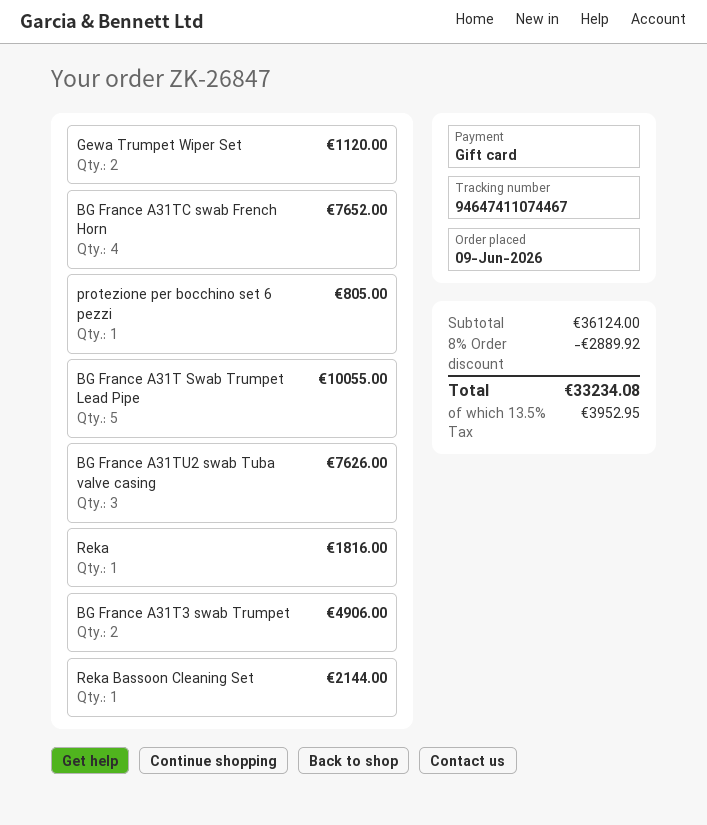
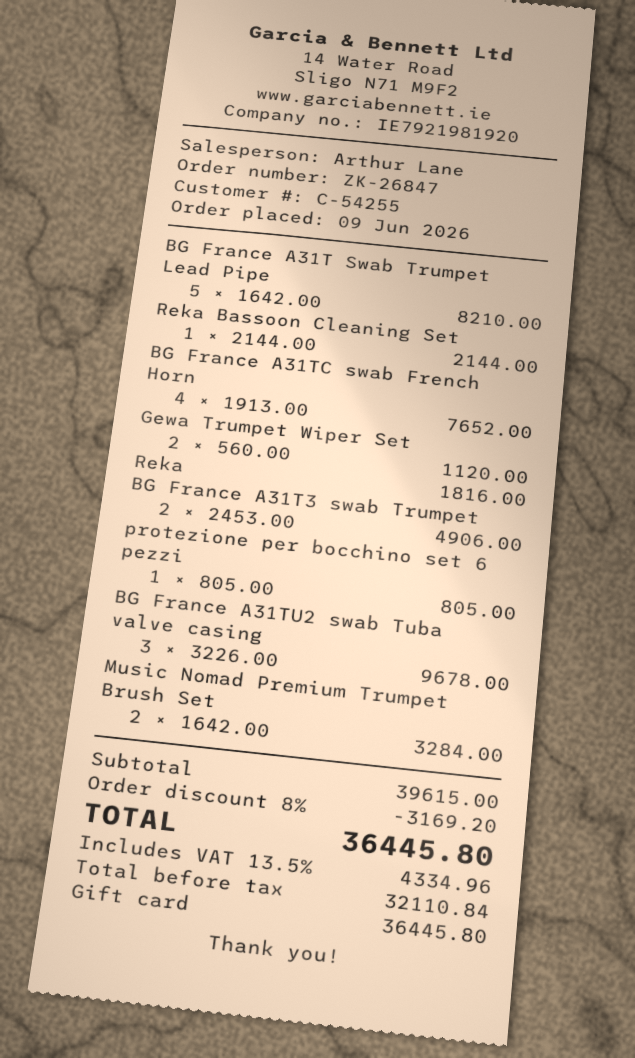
BG France A31T Swab Trumpet Lead Pipe: 5 for 10055.00 -> 5 for 8210.00
BG France A31TU2 swab Tuba valve casing: 3 for 7626.00 -> 3 for 9678.00
Music Nomad Premium Trumpet Brush Set: none -> 2 for 3284.00
subtotal: 36124.00 -> 39615.00
discount: 8% = 2889.92 -> 8% = 3169.20
tax: 13.5% = 3952.95 -> 13.5% = 4334.96
total: 33234.08 -> 36445.80

